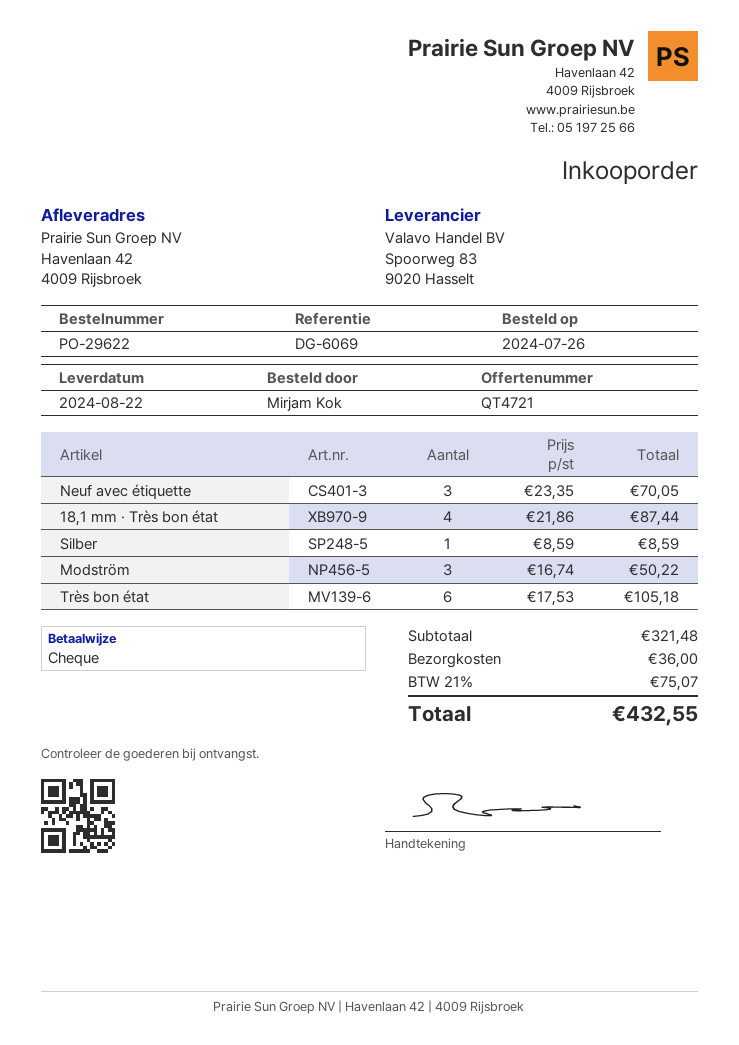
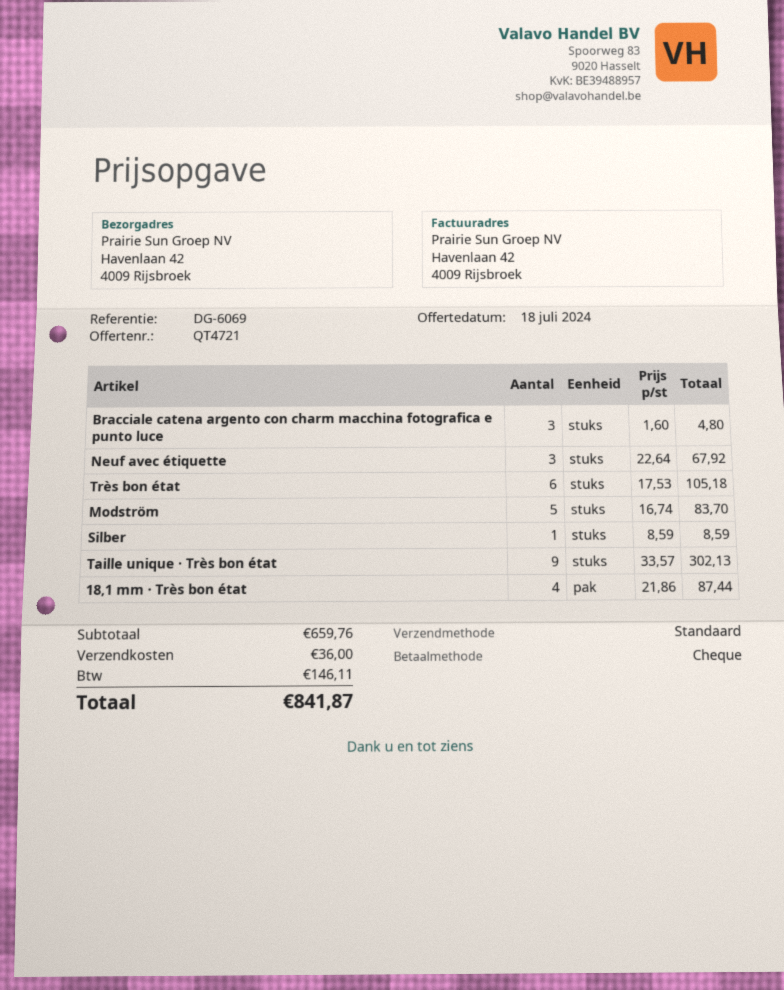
Neuf avec étiquette: 3 x 23.35 = 70.05 -> 3 x 22.64 = 67.92
Modström: 3 x 16.74 = 50.22 -> 5 x 16.74 = 83.70
Bracciale catena argento con charm macchina fotografica e punto luce: none -> 3 x 1.60 = 4.80
Taille unique · Très bon état: none -> 9 x 33.57 = 302.13
subtotal: 321.48 -> 659.76
tax: 75.07 -> 146.11
total: 432.55 -> 841.87

